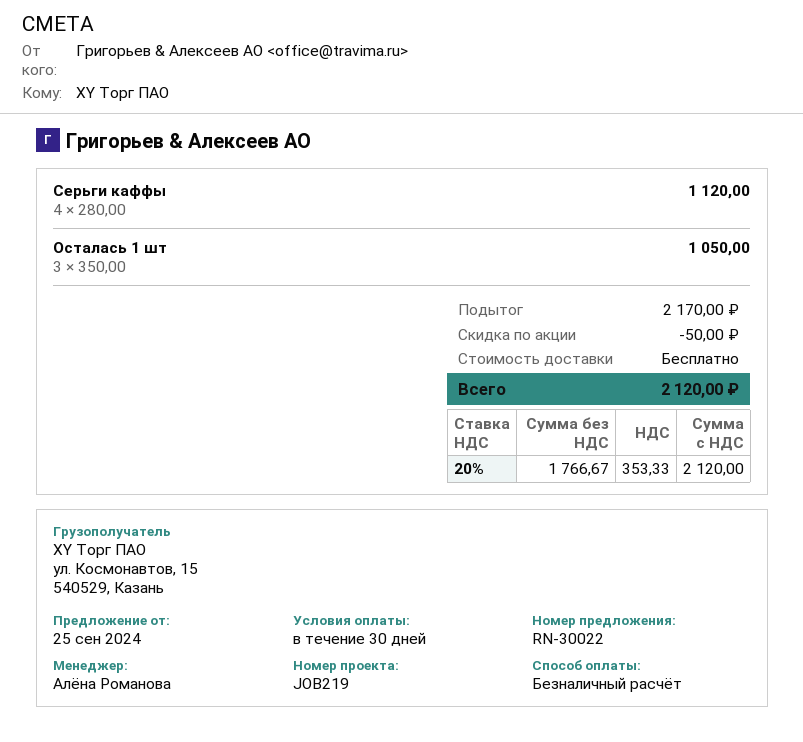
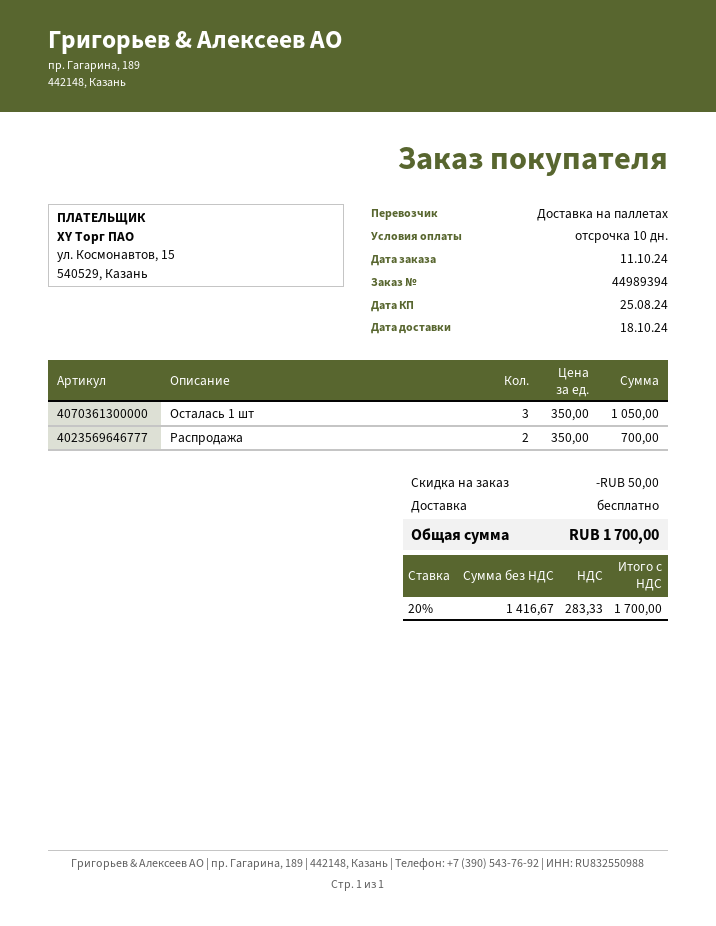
quote date: 2024-09-25 -> 2024-08-25
payment terms: 30 days -> 10 days
Серьги каффы: 4 x 280.00 = 1120.00 -> none
Распродажа: none -> 2 x 350.00 = 700.00
net: 1766.67 -> 1416.67
tax: 20% = 353.33 -> 20% = 283.33
total: 2120.00 -> 1700.00

